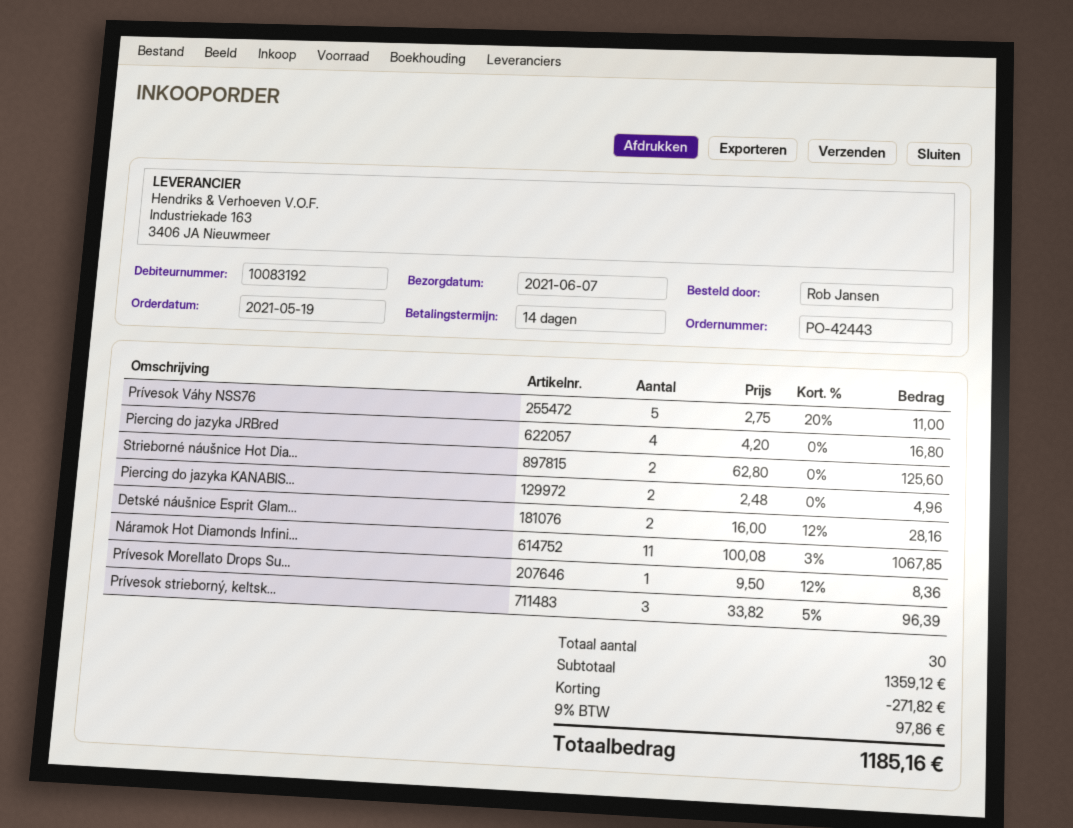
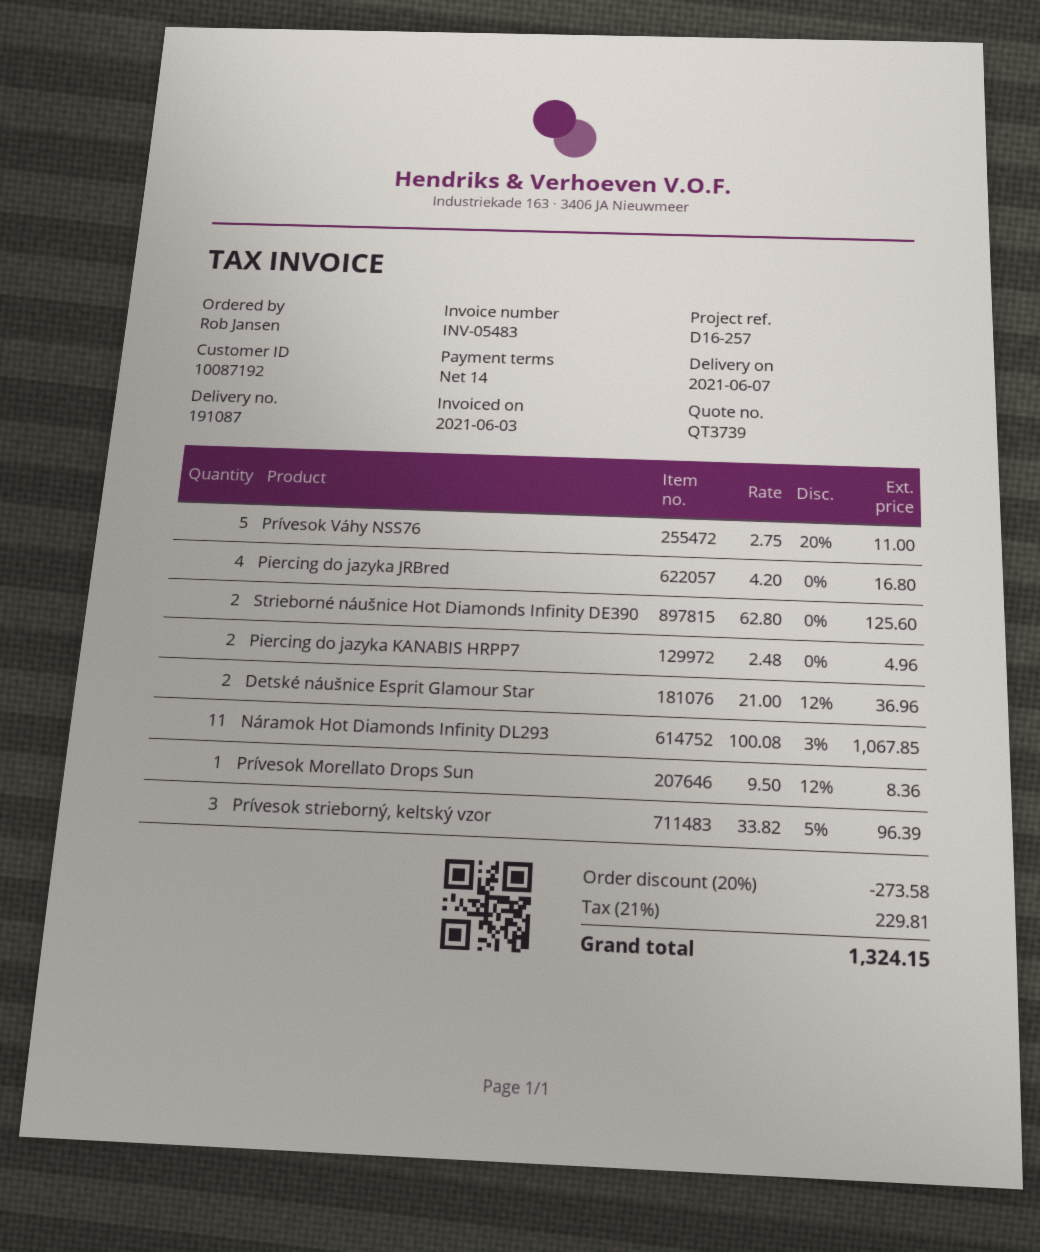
customer number: 10083192 -> 10087192
Detské náušnice Esprit Glam...: 2 x 16.00 - 12% = 28.16 -> 2 x 21.00 - 12% = 36.96
discount: 271.82 -> 273.58
tax: 9% = 97.86 -> 21% = 229.81
total: 1185.16 -> 1324.15

